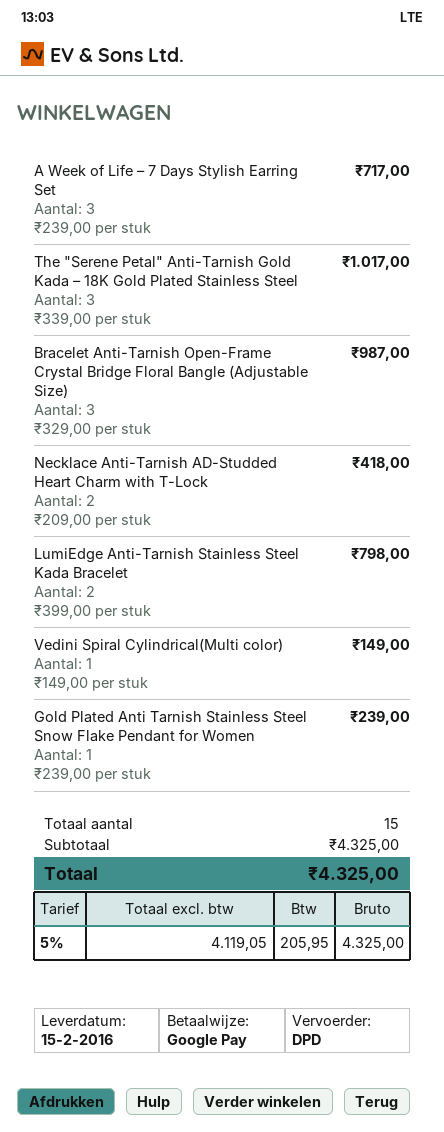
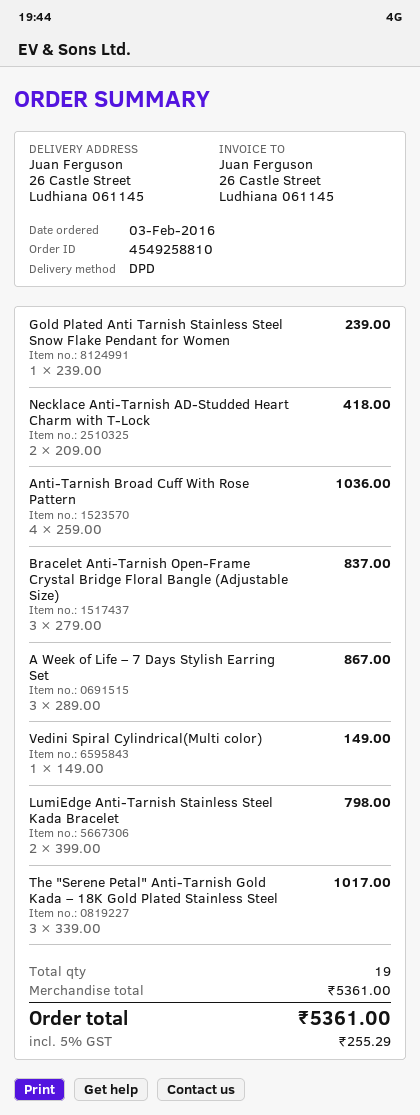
A Week of Life – 7 Days Stylish Earring Set: 3 x 239.00 = 717.00 -> 3 x 289.00 = 867.00
Bracelet Anti-Tarnish Open-Frame Crystal Bridge Floral Bangle (Adjustable Size): 3 x 329.00 = 987.00 -> 3 x 279.00 = 837.00
Anti-Tarnish Broad Cuff With Rose Pattern: none -> 4 x 259.00 = 1036.00
total quantity: 15 -> 19
subtotal: 4325.00 -> 5361.00
tax: 5% = 205.95 -> 5% = 255.29
total: 4325.00 -> 5361.00

